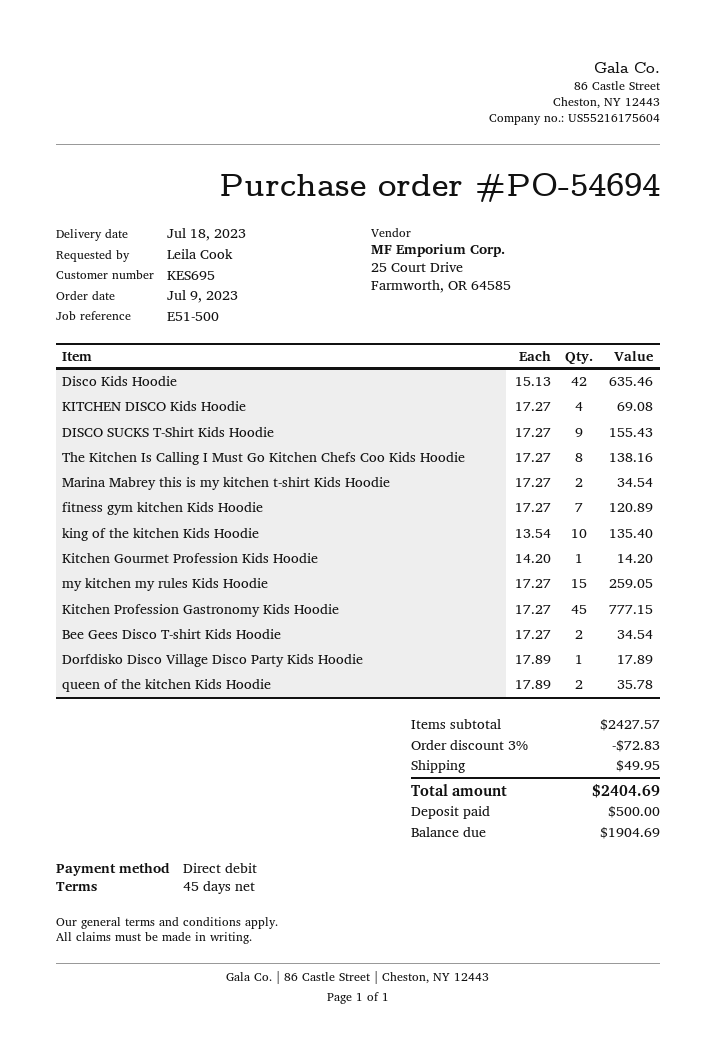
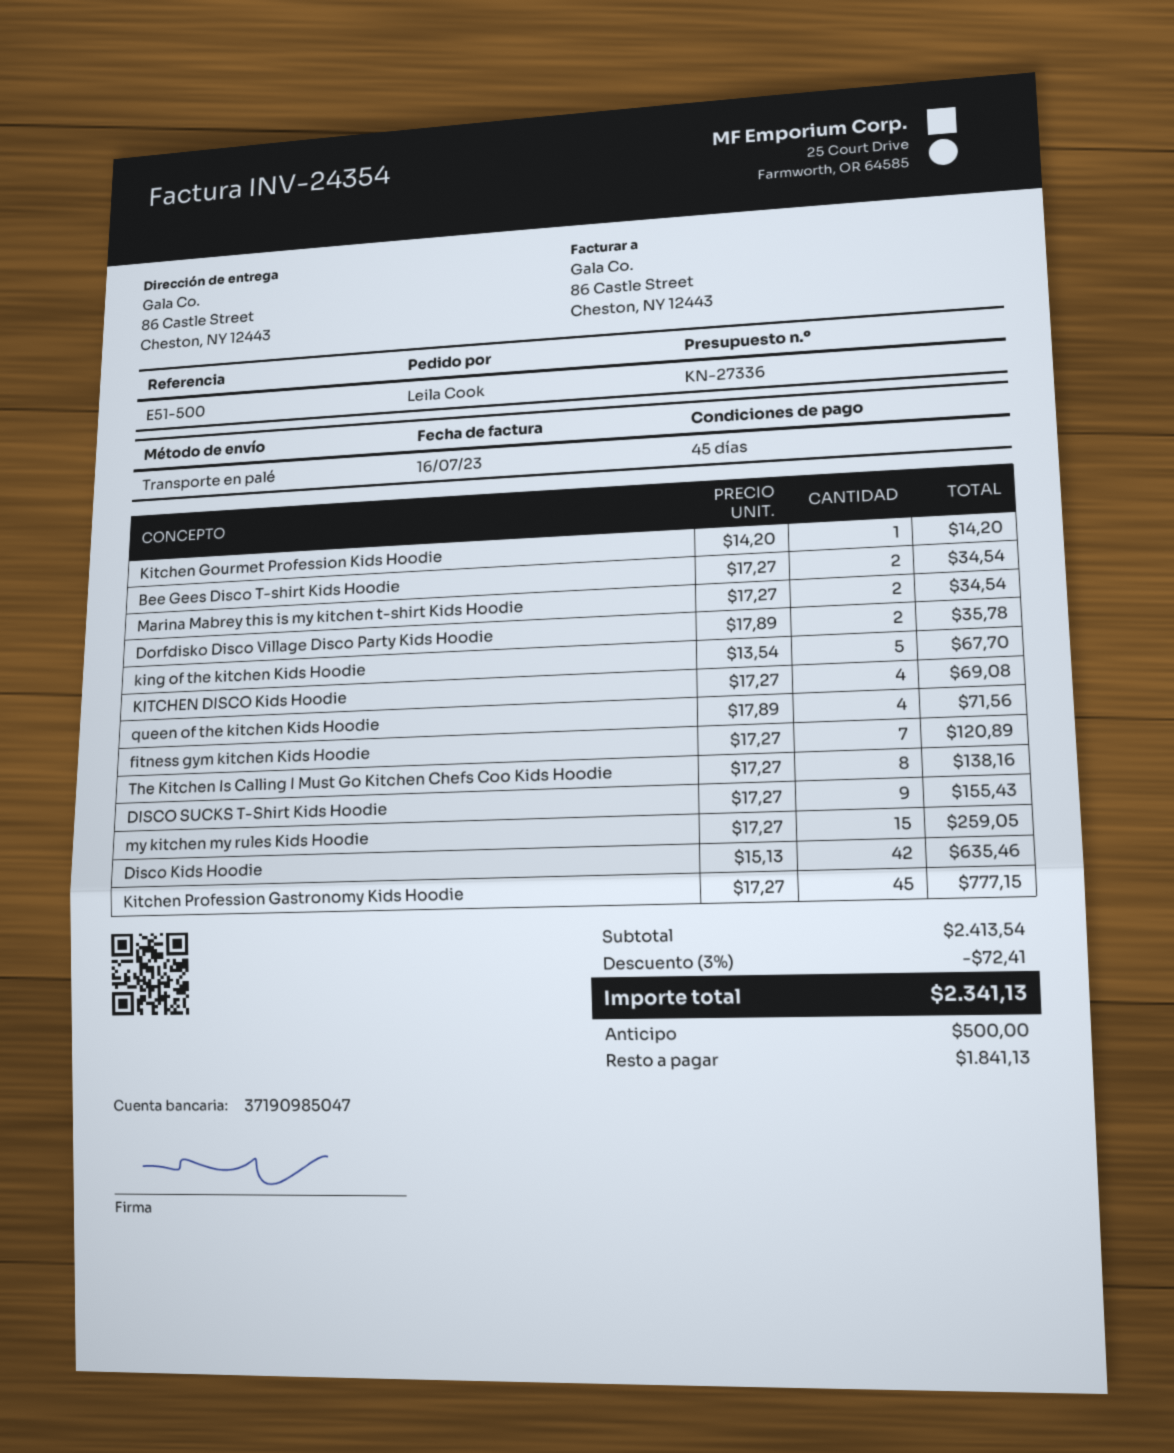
king of the kitchen Kids Hoodie: 10 x 13.54 = 135.40 -> 5 x 13.54 = 67.70
Dorfdisko Disco Village Disco Party Kids Hoodie: 1 x 17.89 = 17.89 -> 2 x 17.89 = 35.78
queen of the kitchen Kids Hoodie: 2 x 17.89 = 35.78 -> 4 x 17.89 = 71.56
subtotal: 2427.57 -> 2413.54
discount: 3% = 72.83 -> 3% = 72.41
shipping: 49.95 -> none
total: 2404.69 -> 2341.13
balance: 1904.69 -> 1841.13

